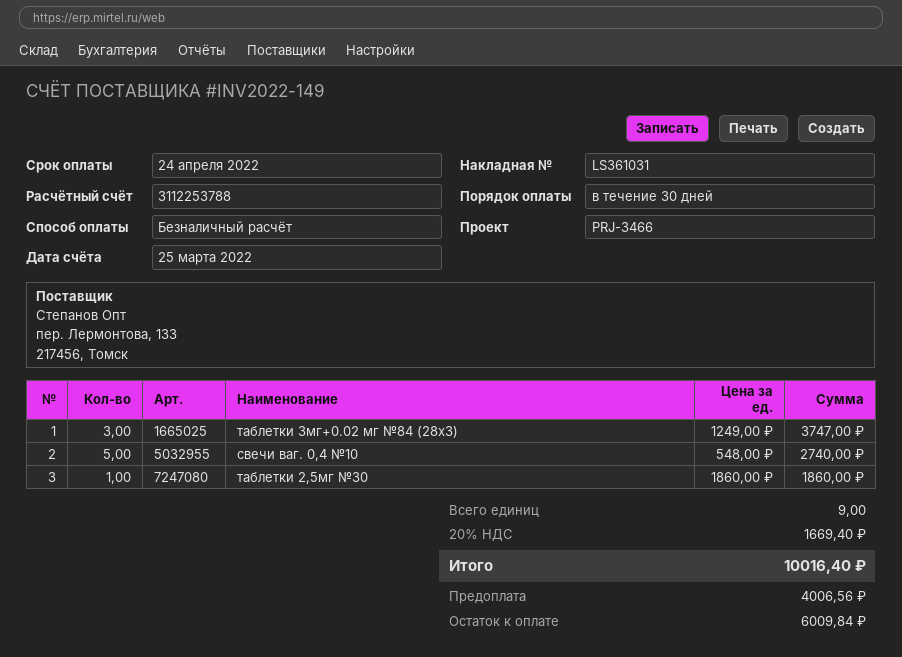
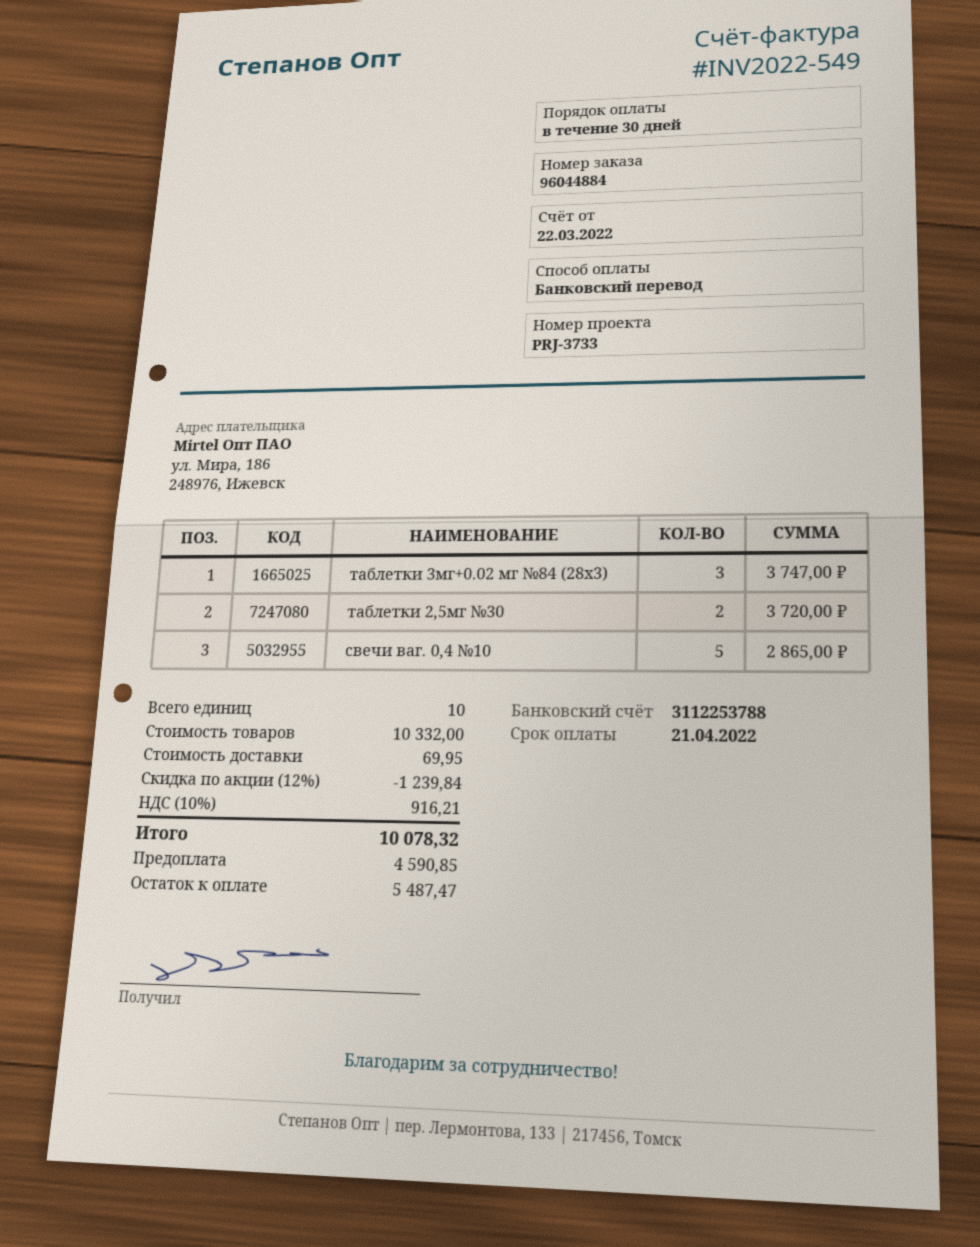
invoice number: INV2022-149 -> INV2022-549
invoice date: 2022-03-25 -> 2022-03-22
due date: 2022-04-24 -> 2022-04-21
reference: PRJ-3466 -> PRJ-3733
свечи ваг. 0,4 №10: 5 for 2740.00 -> 5 for 2865.00
таблетки 2,5мг №30: 1 for 1860.00 -> 2 for 3720.00
total quantity: 9 -> 10
discount: none -> 12% = 1239.84
shipping: none -> 69.95
tax: 20% = 1669.40 -> 10% = 916.21
total: 10016.40 -> 10078.32
deposit: 4006.56 -> 4590.85
balance: 6009.84 -> 5487.47

